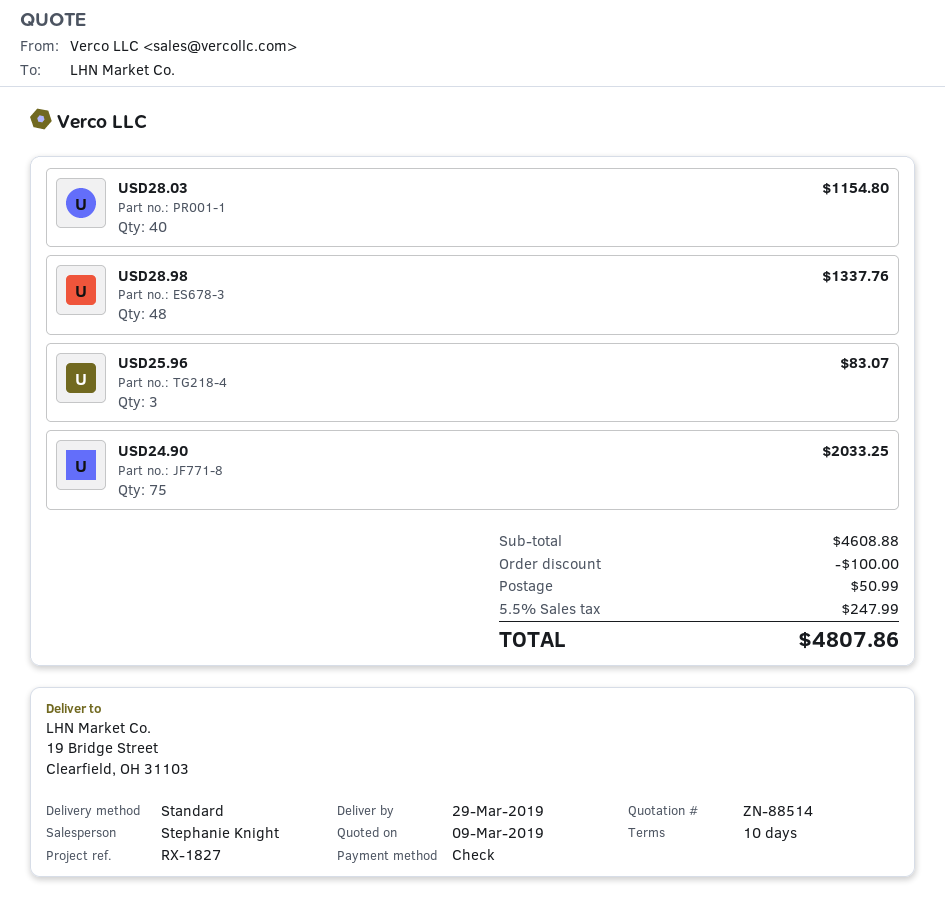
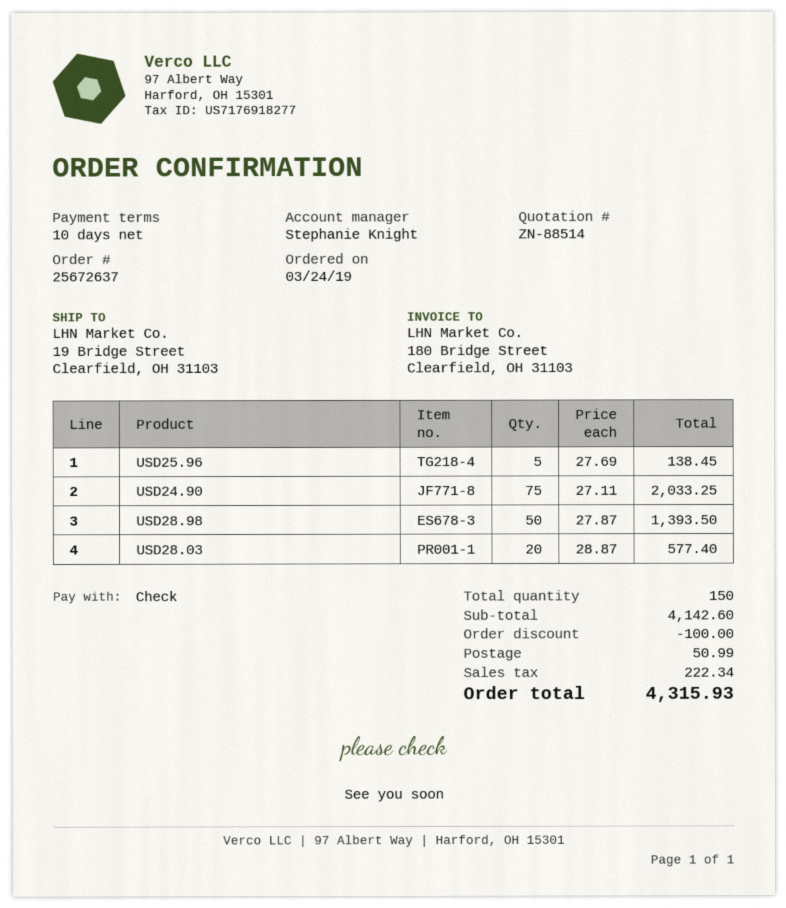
USD28.03: 40 for 1154.80 -> 20 for 577.40
USD28.98: 48 for 1337.76 -> 50 for 1393.50
USD25.96: 3 for 83.07 -> 5 for 138.45
subtotal: 4608.88 -> 4142.60
tax: 247.99 -> 222.34
total: 4807.86 -> 4315.93

